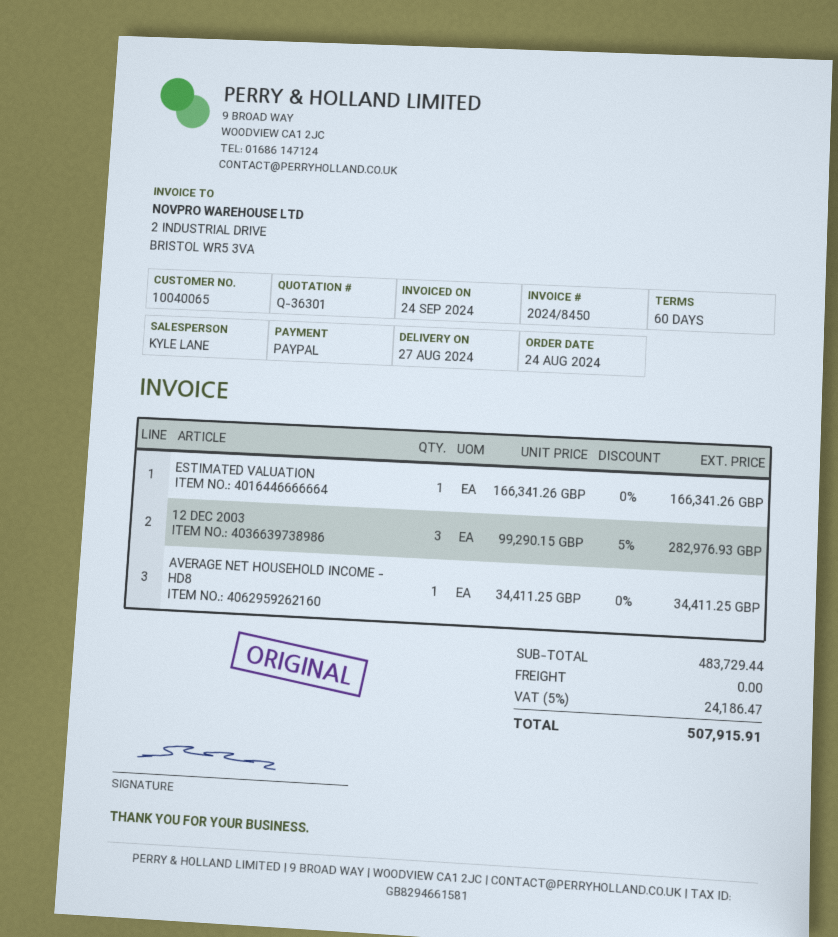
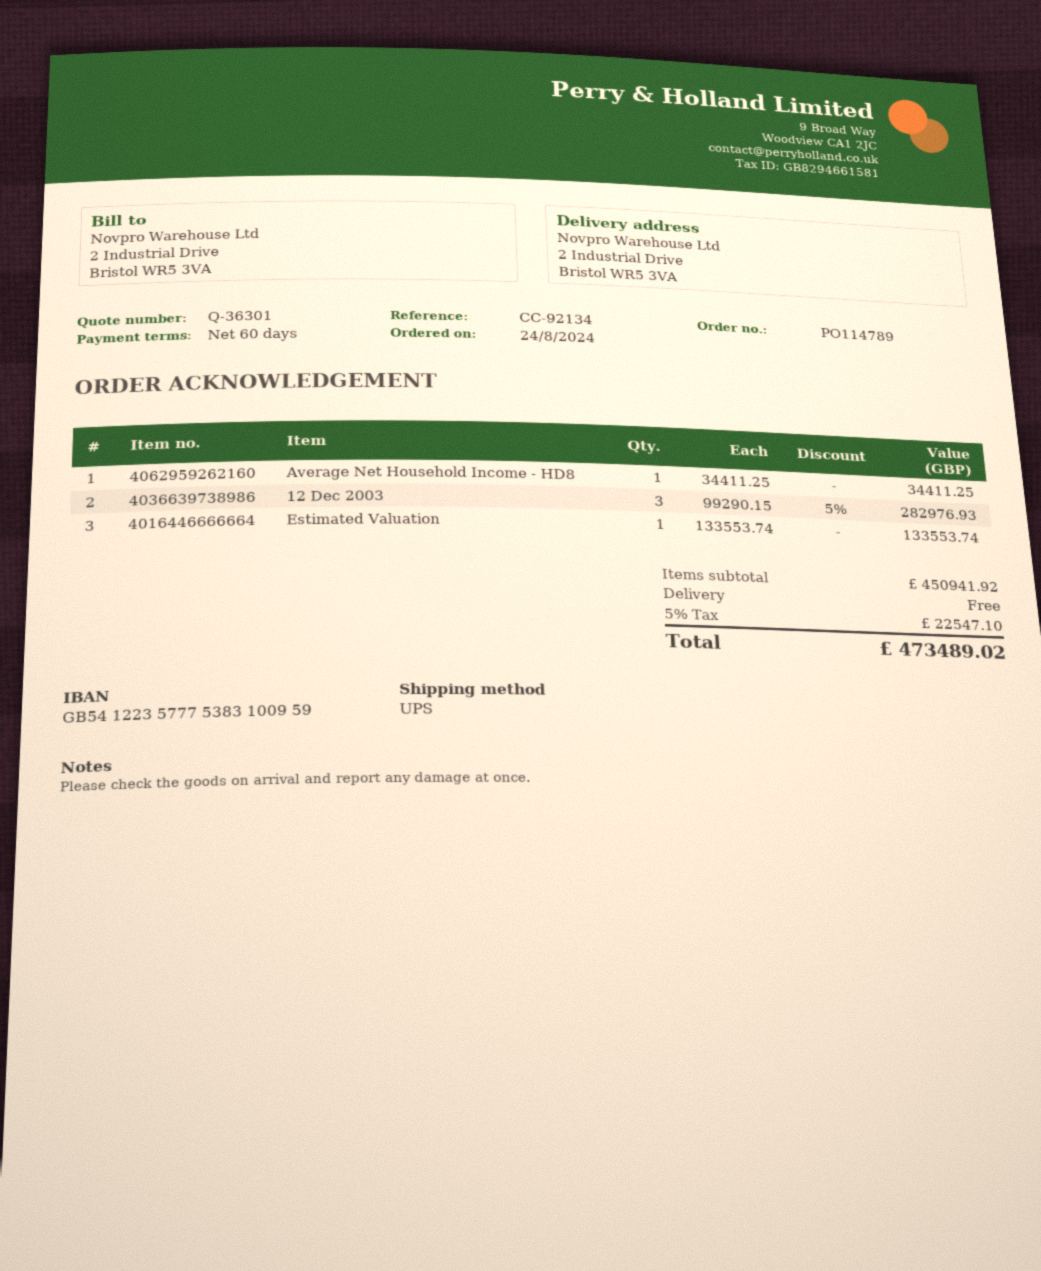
ESTIMATED VALUATION: 1 x 166341.26 = 166341.26 -> 1 x 133553.74 = 133553.74
subtotal: 483729.44 -> 450941.92
tax: 5% = 24186.47 -> 5% = 22547.10
total: 507915.91 -> 473489.02

